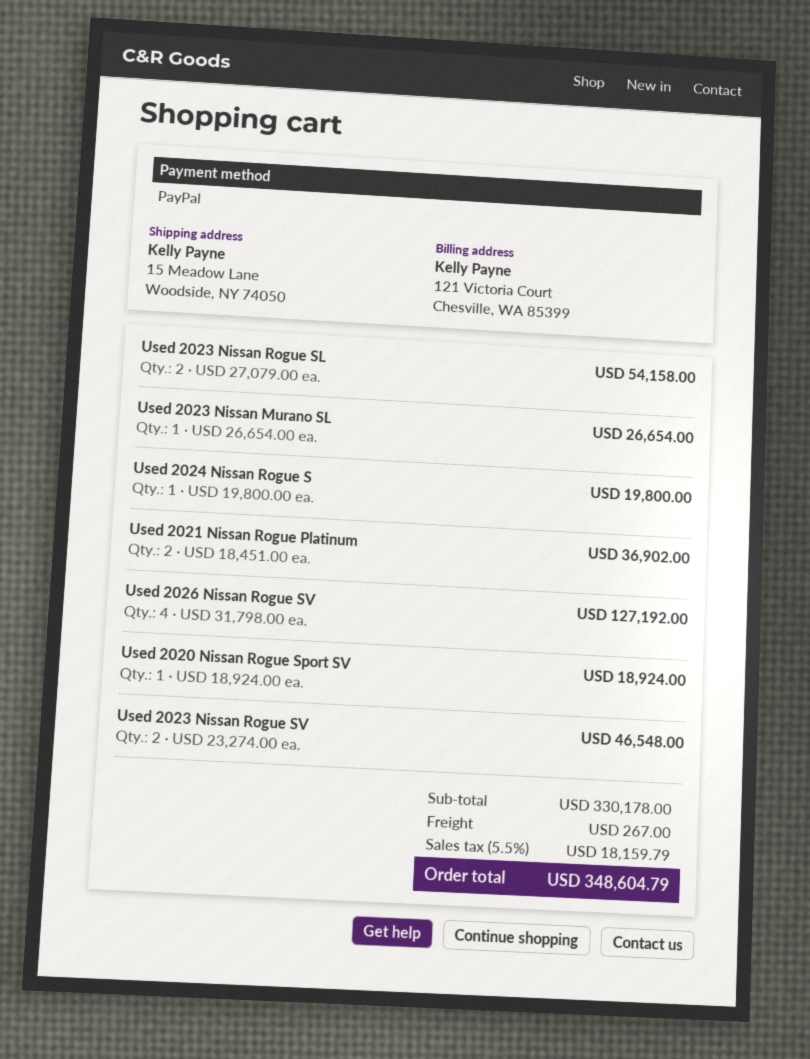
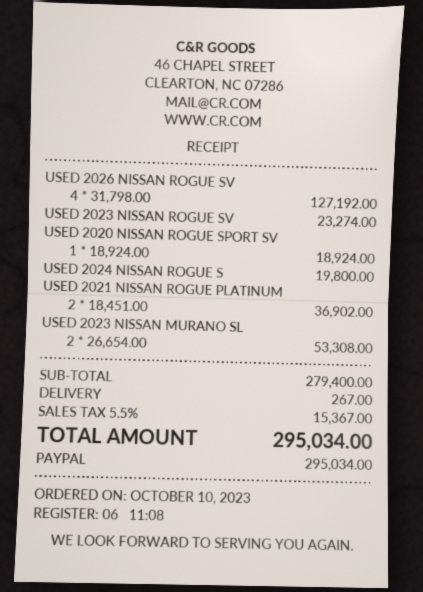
Used 2023 Nissan Rogue SL: 2 x 27079.00 = 54158.00 -> none
Used 2023 Nissan Murano SL: 1 x 26654.00 = 26654.00 -> 2 x 26654.00 = 53308.00
Used 2023 Nissan Rogue SV: 2 x 23274.00 = 46548.00 -> 1 x 23274.00 = 23274.00
subtotal: 330178.00 -> 279400.00
tax: 5.5% = 18159.79 -> 5.5% = 15367.00
total: 348604.79 -> 295034.00

